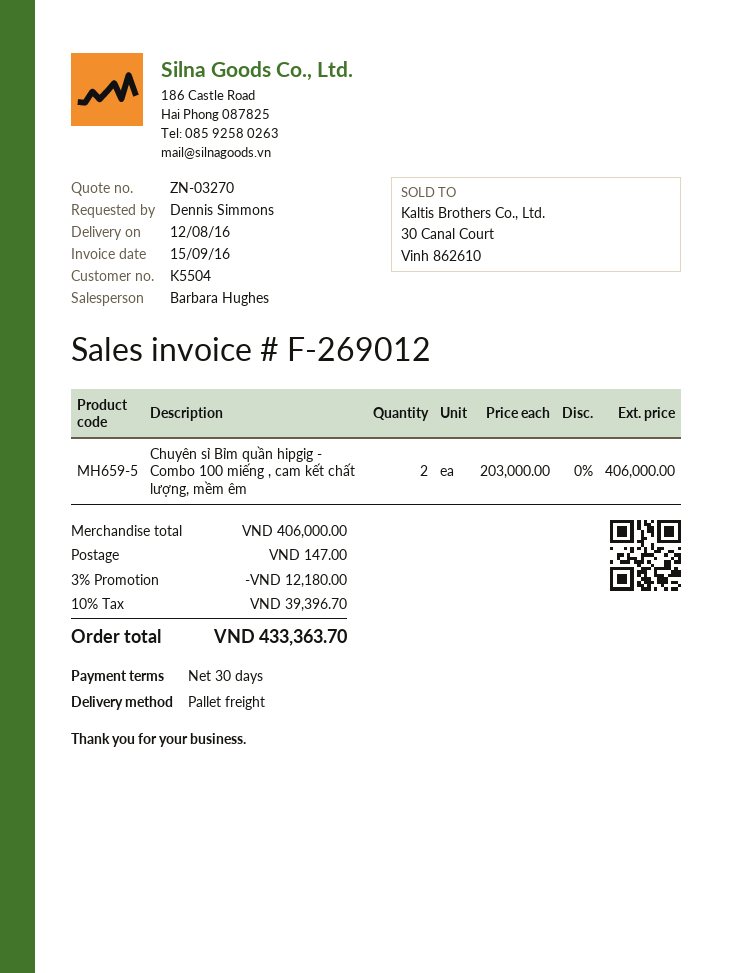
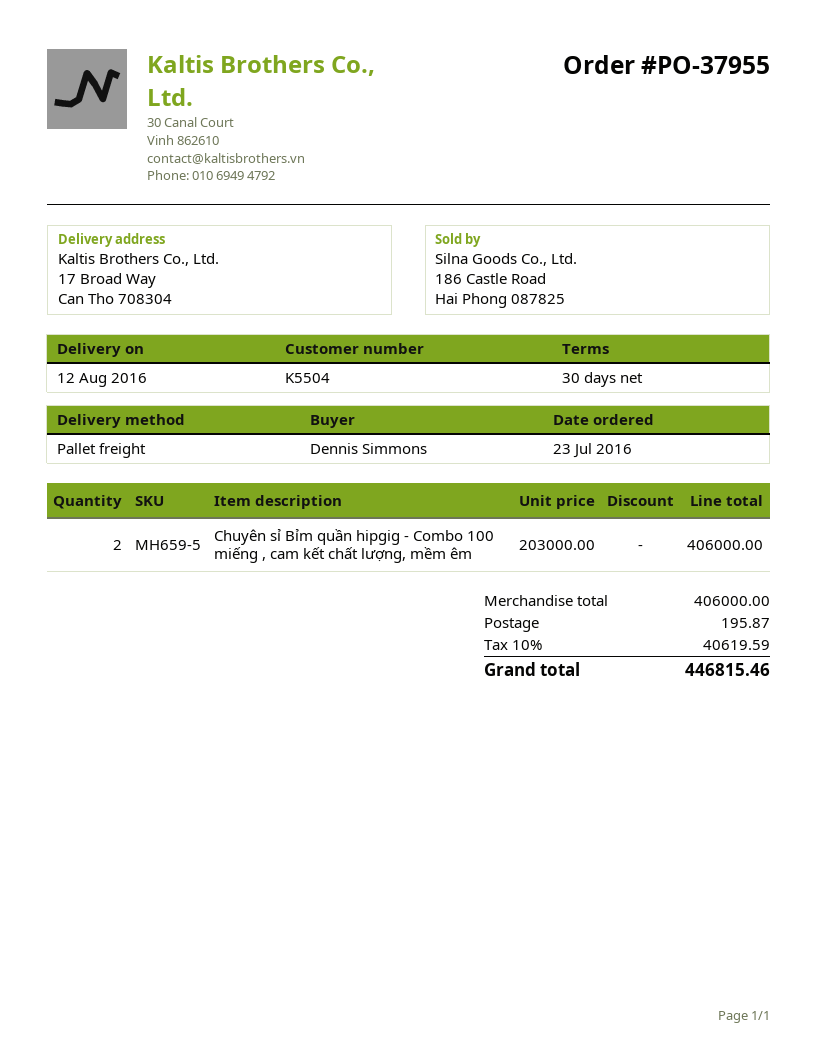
discount: 3% = 12180.00 -> none
shipping: 147.00 -> 195.87
tax: 10% = 39396.70 -> 10% = 40619.59
total: 433363.70 -> 446815.46

